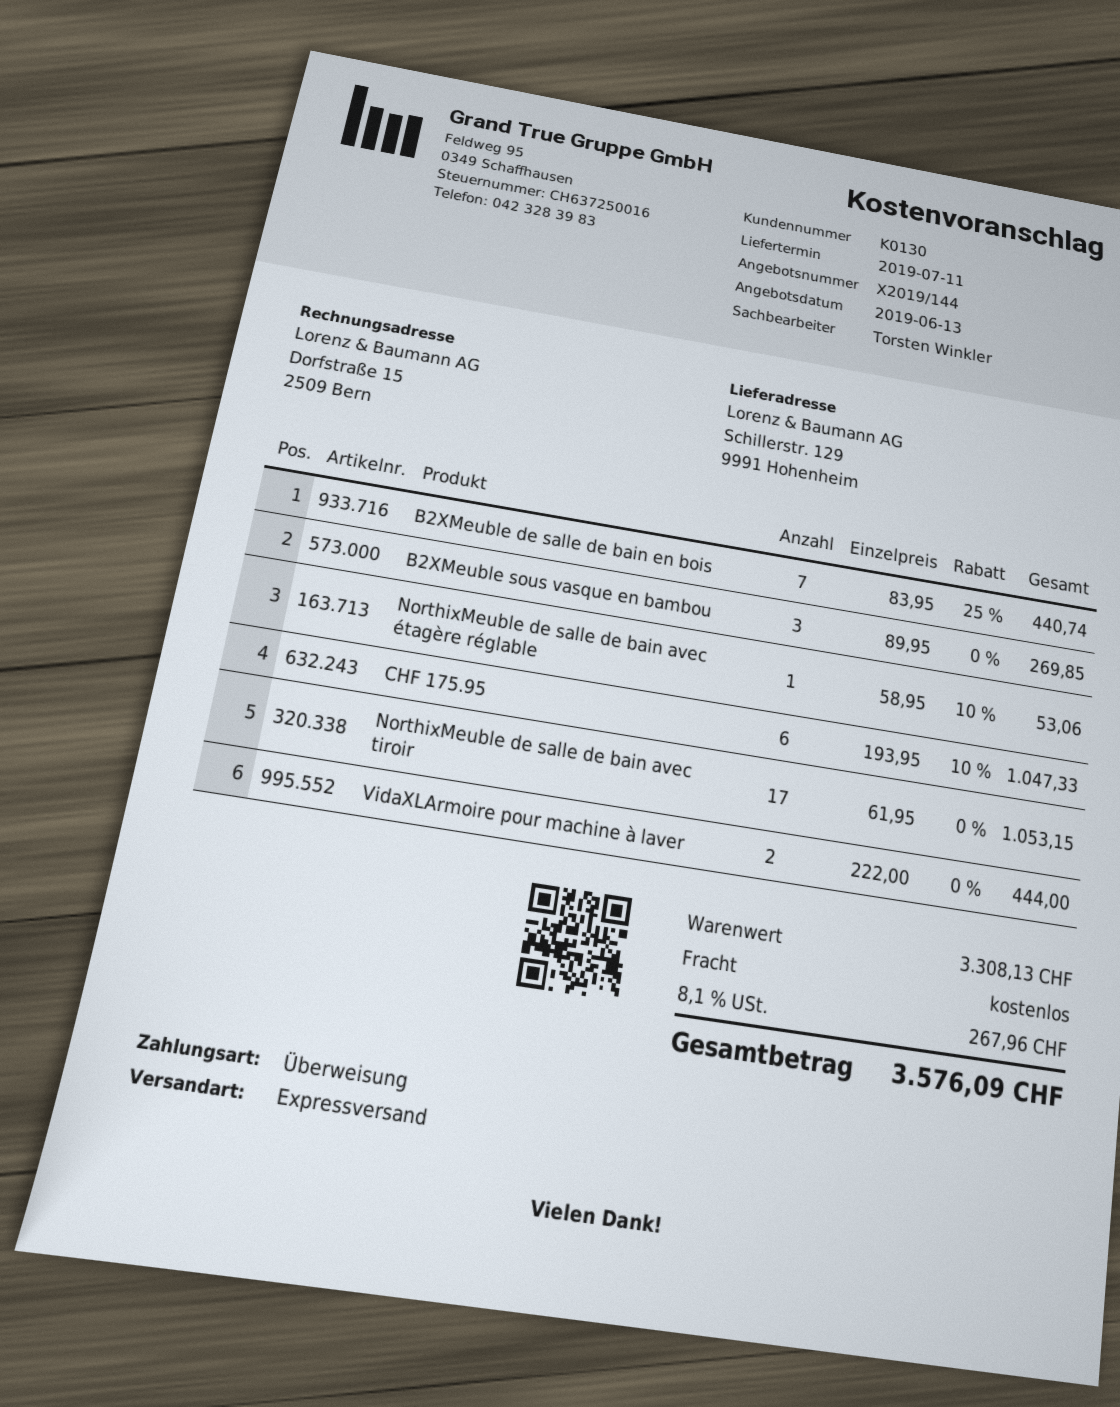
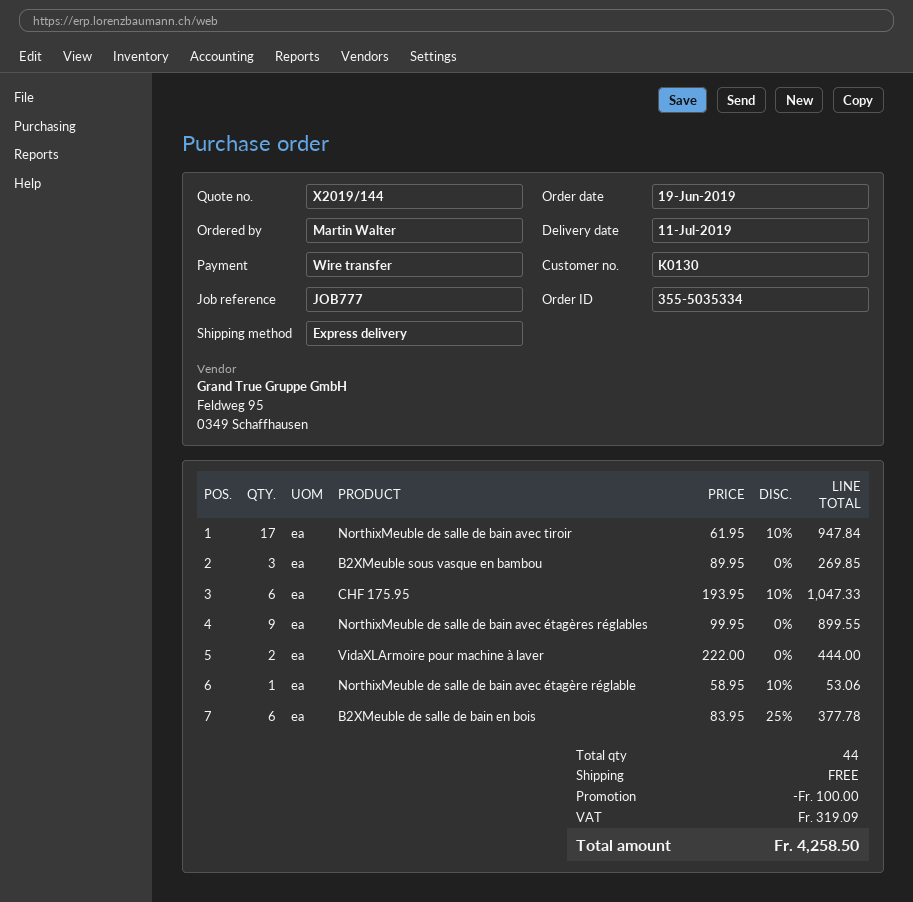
B2XMeuble de salle de bain en bois: 7 x 83.95 - 25% = 440.74 -> 6 x 83.95 - 25% = 377.78
NorthixMeuble de salle de bain avec tiroir: 17 x 61.95 = 1053.15 -> 17 x 61.95 - 10% = 947.84
NorthixMeuble de salle de bain avec étagères réglables: none -> 9 x 99.95 = 899.55
discount: none -> 100.00
tax: 267.96 -> 319.09
total: 3576.09 -> 4258.50

